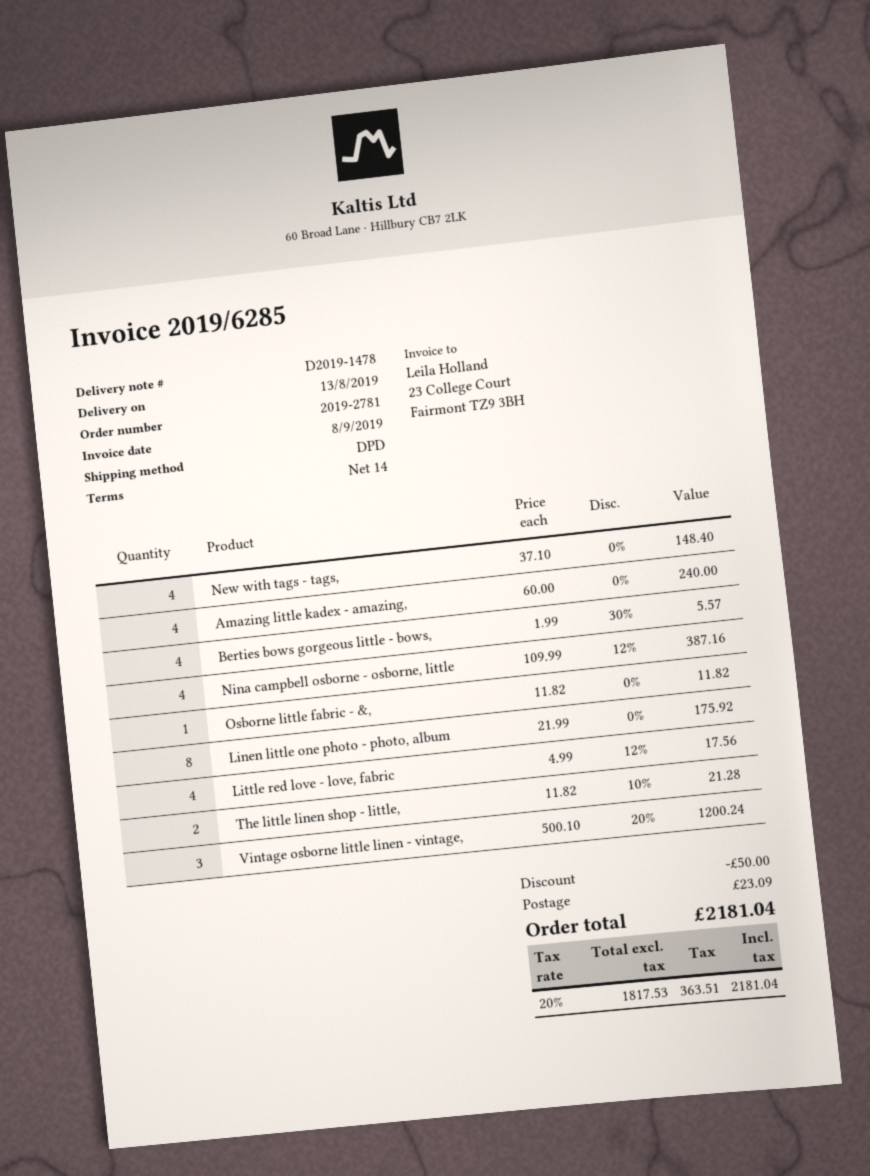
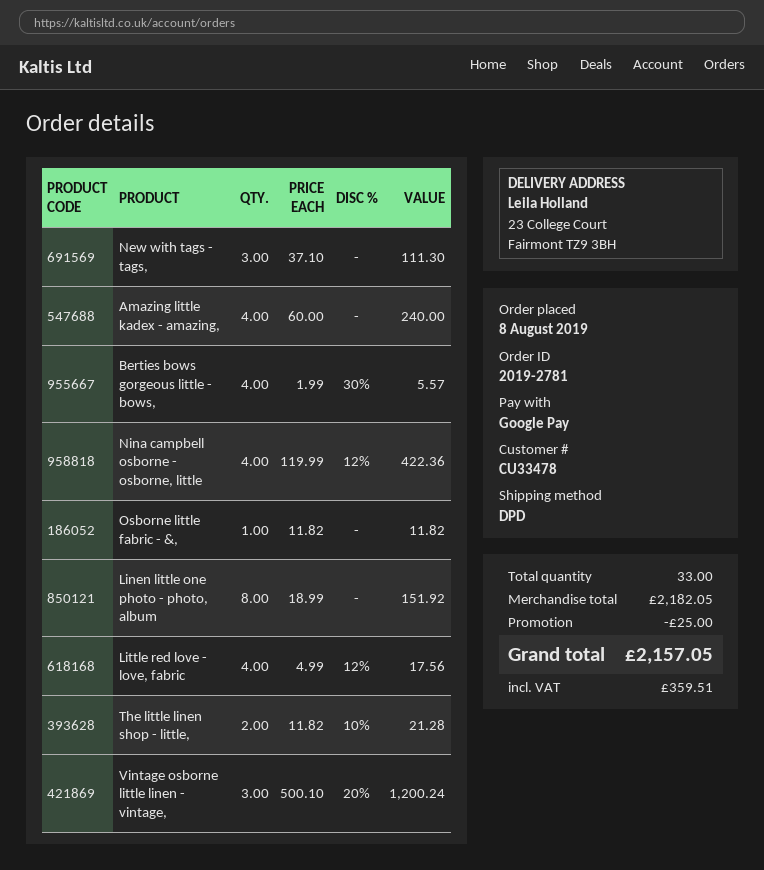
New with tags - tags,: 4 x 37.10 = 148.40 -> 3 x 37.10 = 111.30
Nina campbell osborne - osborne, little: 4 x 109.99 - 12% = 387.16 -> 4 x 119.99 - 12% = 422.36
Linen little one photo - photo, album: 8 x 21.99 = 175.92 -> 8 x 18.99 = 151.92
discount: 50.00 -> 25.00
shipping: 23.09 -> none
tax: 363.51 -> 359.51
total: 2181.04 -> 2157.05

